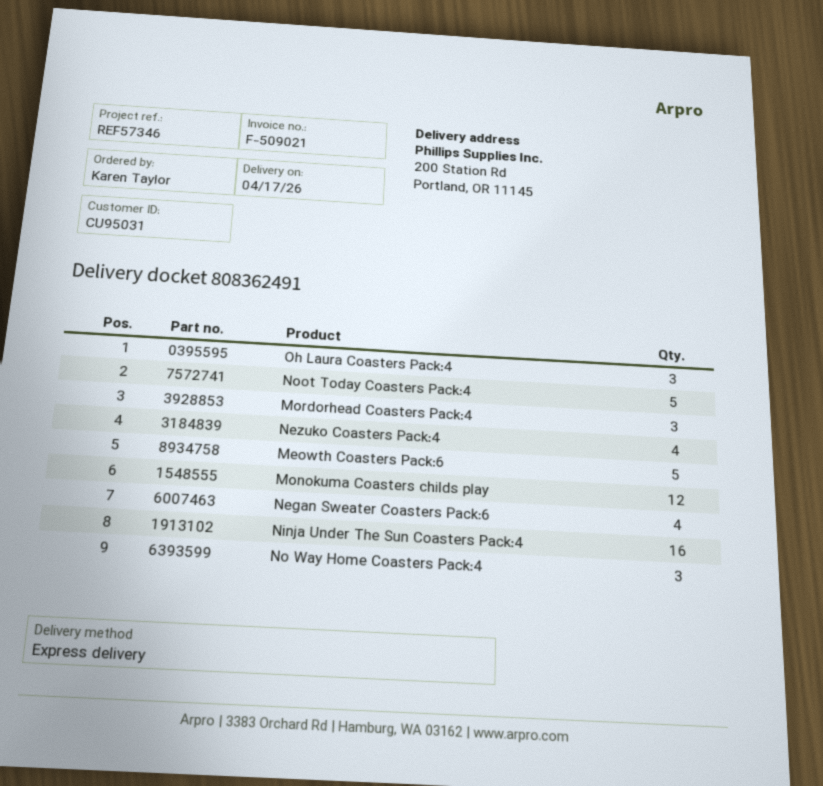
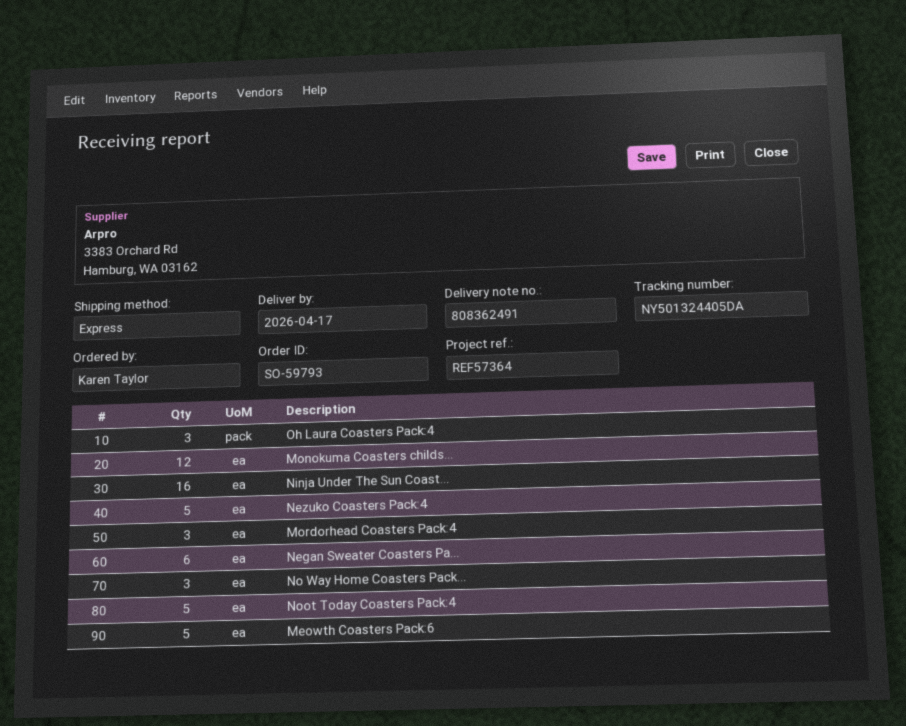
reference: REF57346 -> REF57364
Nezuko Coasters Pack:4: 4 -> 5
Negan Sweater Coasters Pack:6: 4 -> 6

